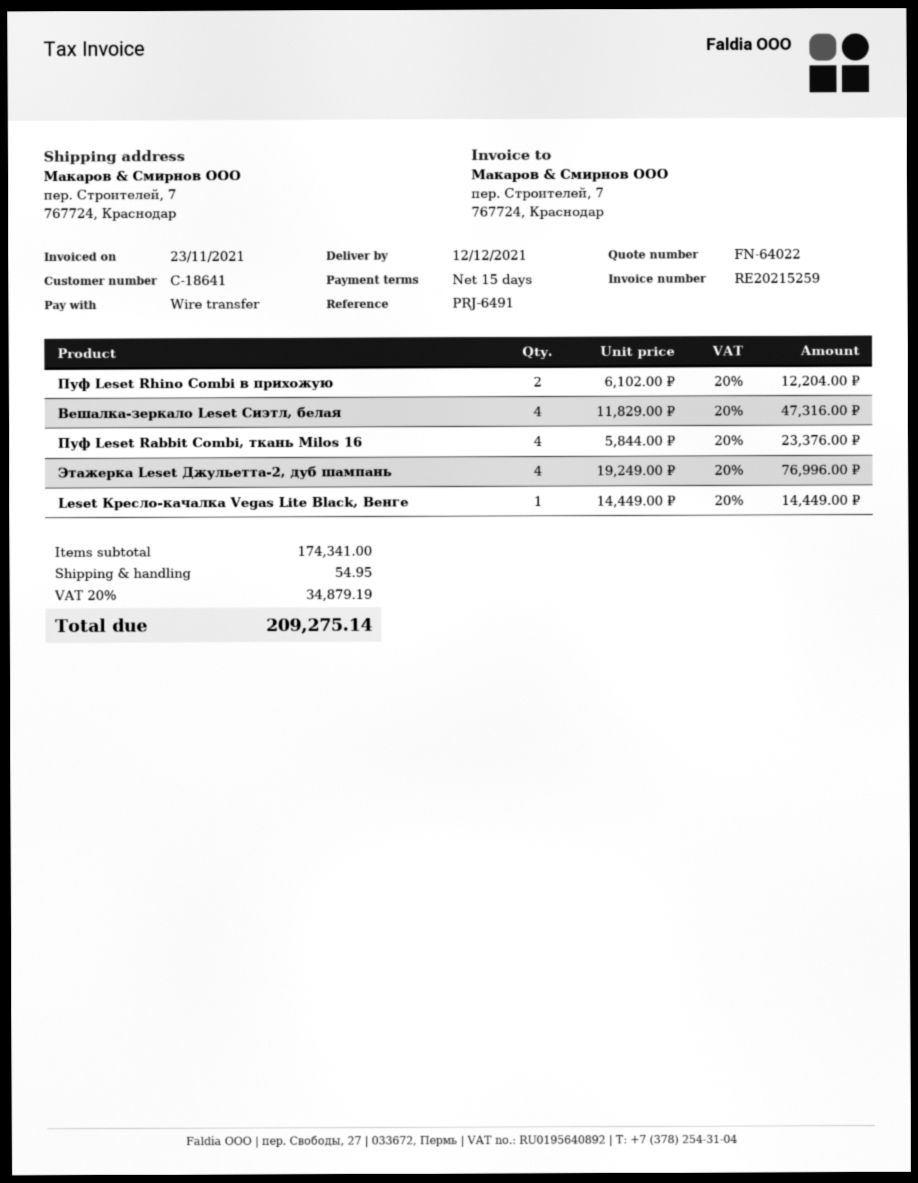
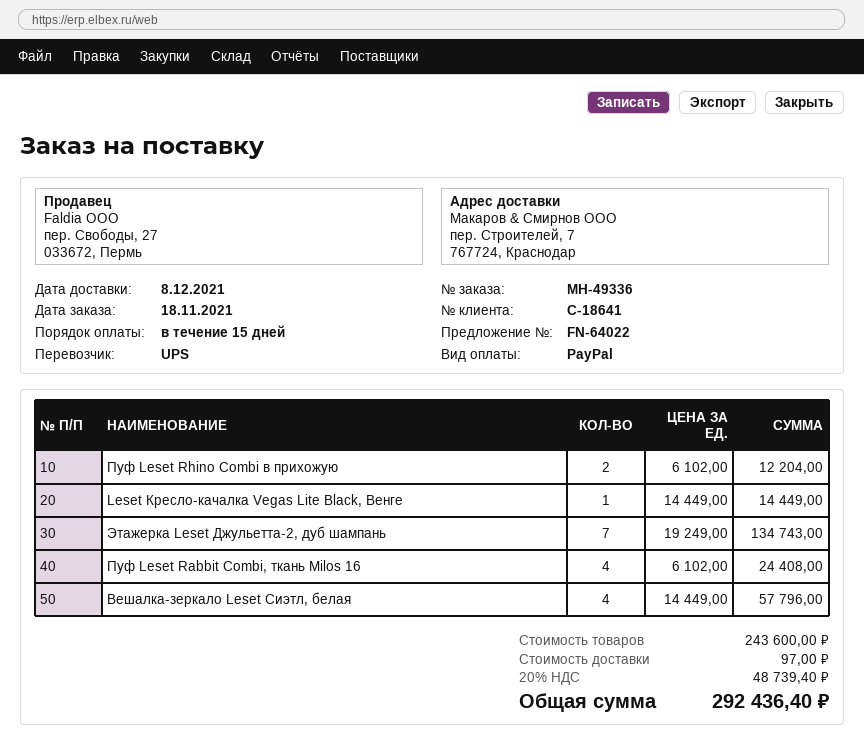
delivery date: 2021-12-12 -> 2021-12-08
payment method: bank transfer -> PayPal
Вешалка-зеркало Leset Сиэтл, белая: 4 x 11829.00 = 47316.00 -> 4 x 14449.00 = 57796.00
Пуф Leset Rabbit Combi, ткань Milos 16: 4 x 5844.00 = 23376.00 -> 4 x 6102.00 = 24408.00
Этажерка Leset Джульетта-2, дуб шампань: 4 x 19249.00 = 76996.00 -> 7 x 19249.00 = 134743.00
subtotal: 174341.00 -> 243600.00
shipping: 54.95 -> 97.00
tax: 20% = 34879.19 -> 20% = 48739.40
total: 209275.14 -> 292436.40

